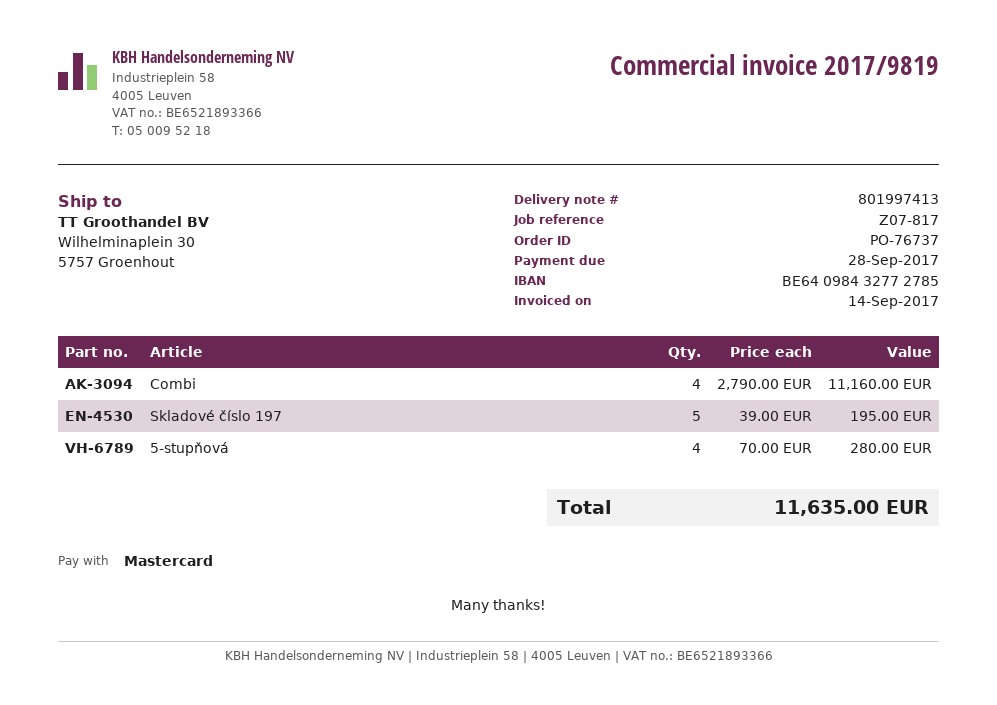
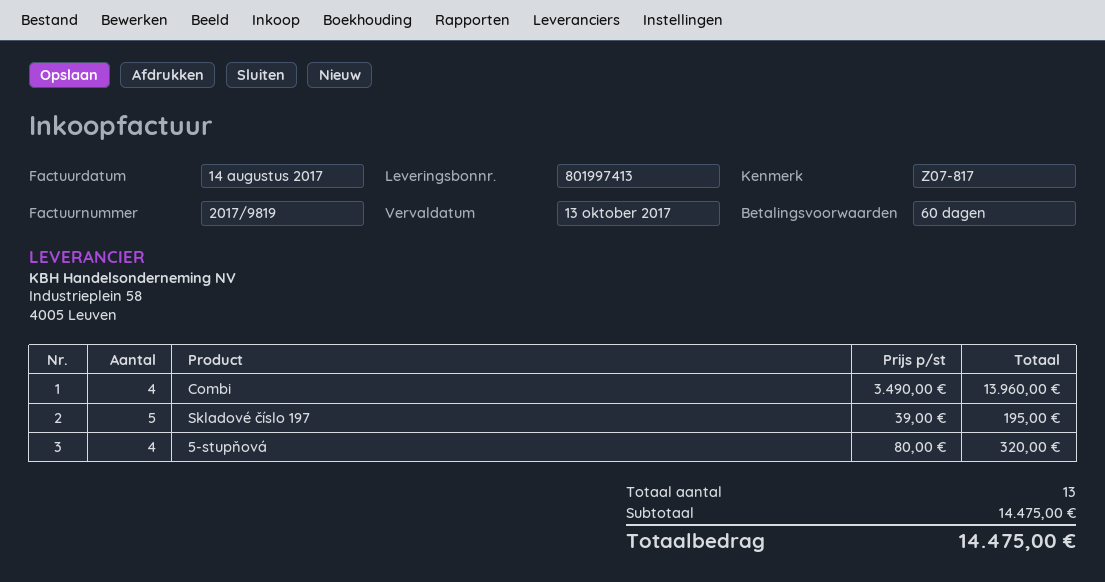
invoice date: 2017-09-14 -> 2017-08-14
due date: 2017-09-28 -> 2017-10-13
Combi: 4 x 2790.00 = 11160.00 -> 4 x 3490.00 = 13960.00
5-stupňová: 4 x 70.00 = 280.00 -> 4 x 80.00 = 320.00
total: 11635.00 -> 14475.00

